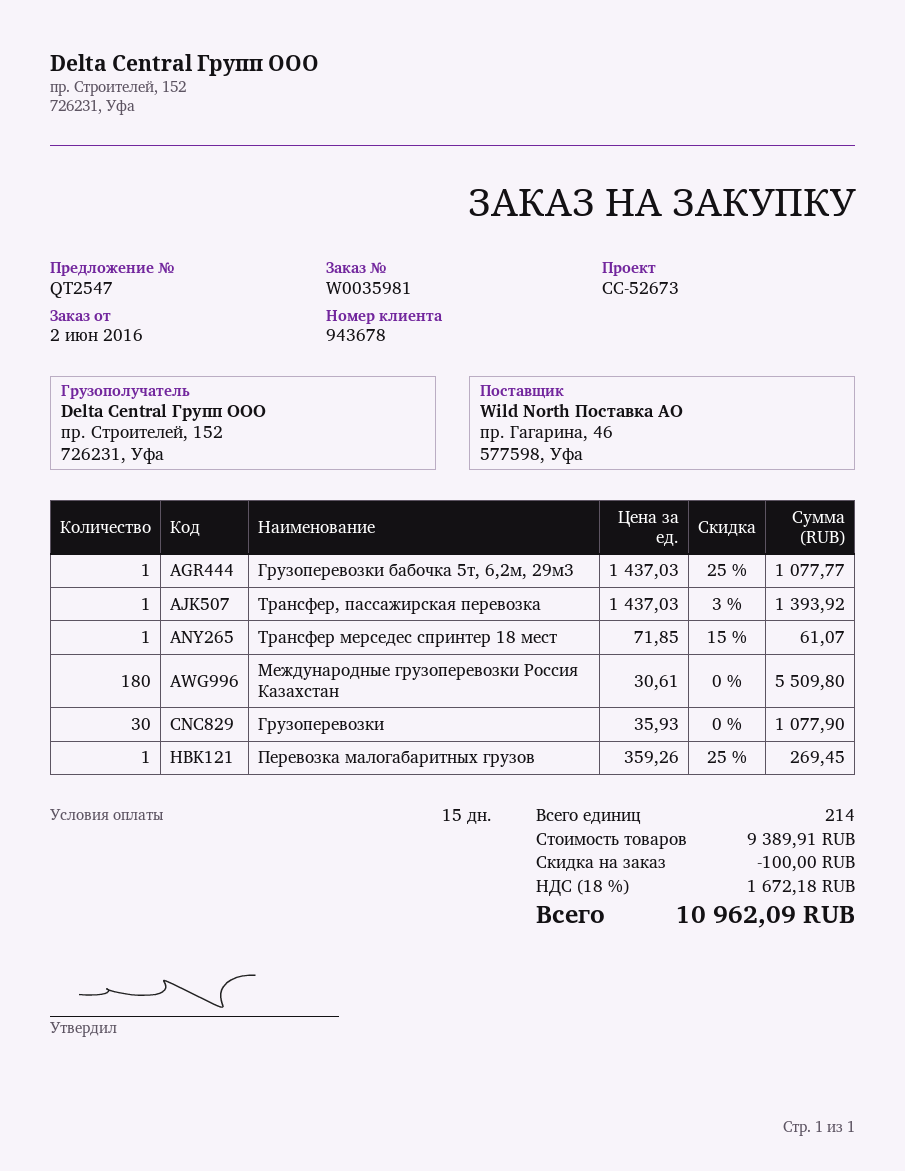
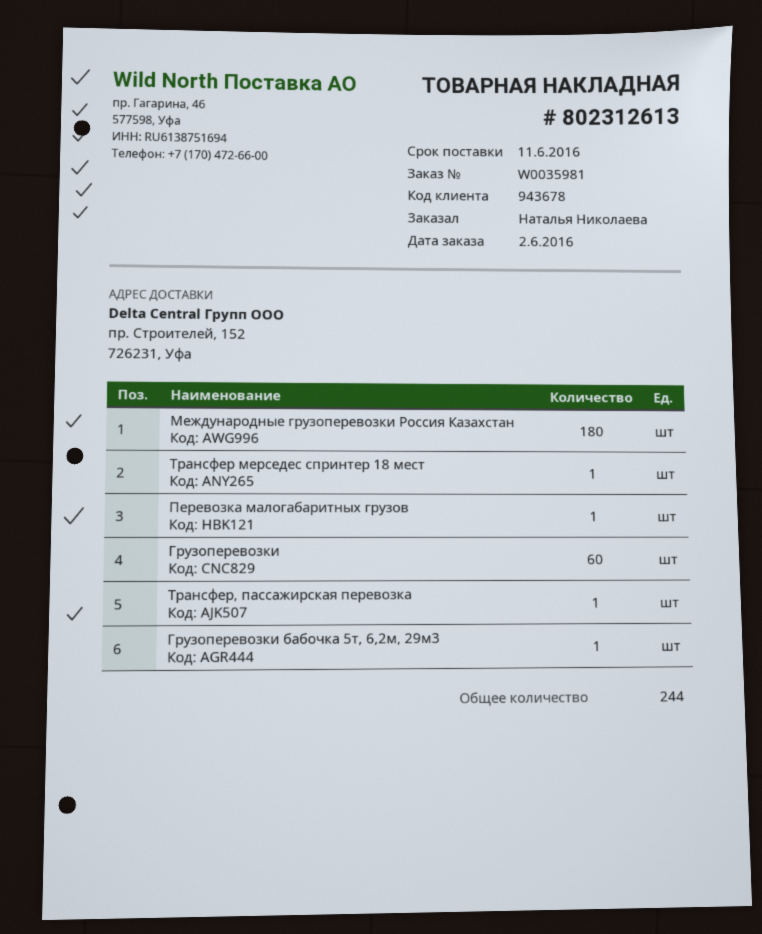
Грузоперевозки: 30 -> 60
total quantity: 214 -> 244

